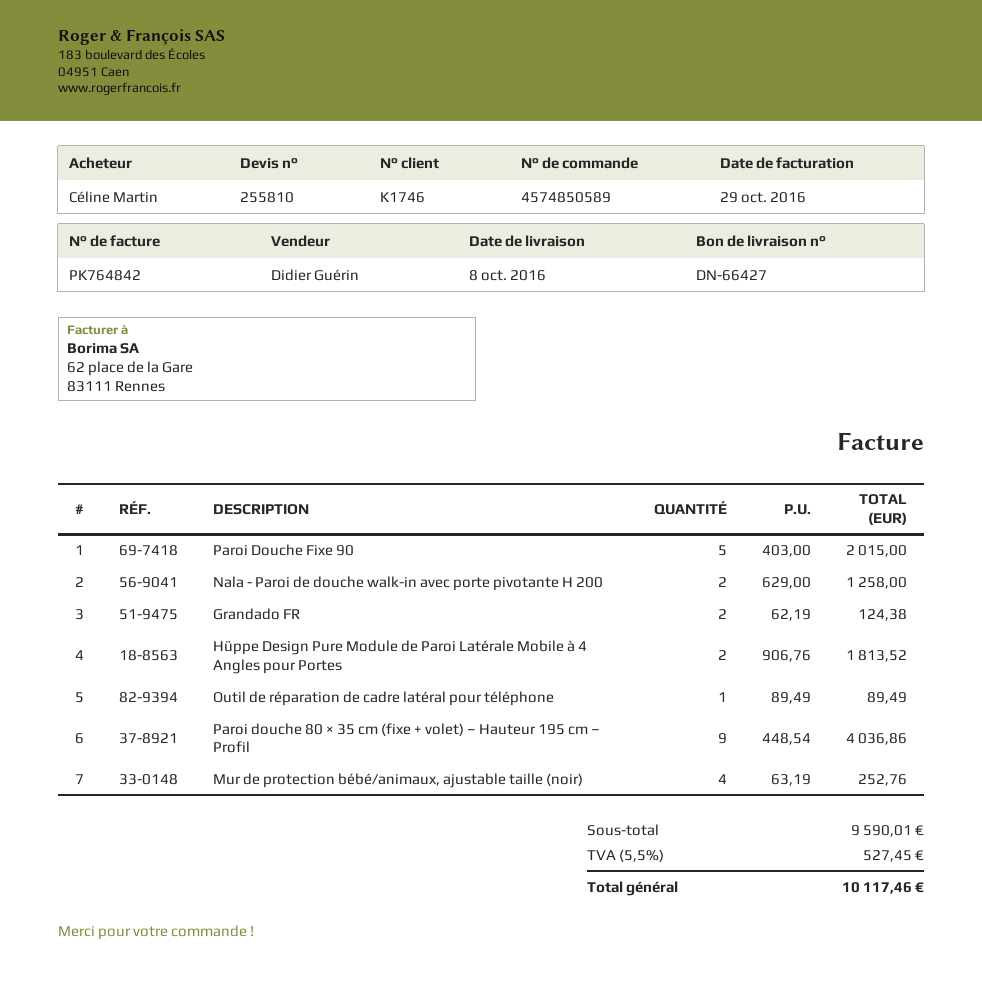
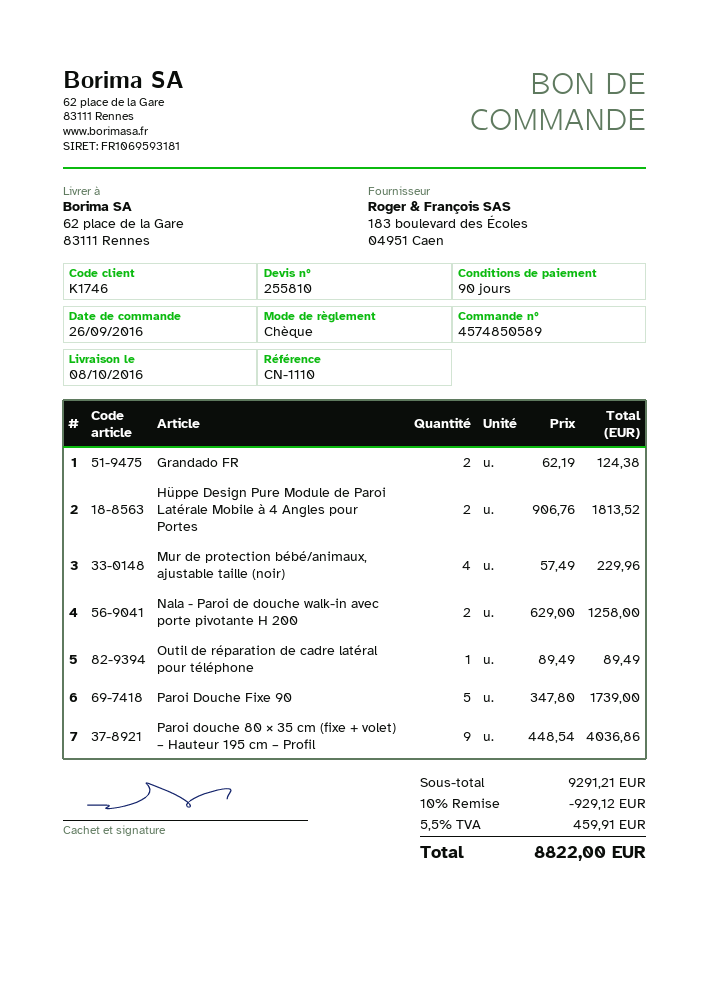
Paroi Douche Fixe 90: 5 x 403.00 = 2015.00 -> 5 x 347.80 = 1739.00
Mur de protection bébé/animaux, ajustable taille (noir): 4 x 63.19 = 252.76 -> 4 x 57.49 = 229.96
subtotal: 9590.01 -> 9291.21
discount: none -> 10% = 929.12
tax: 5.5% = 527.45 -> 5.5% = 459.91
total: 10117.46 -> 8822.00

